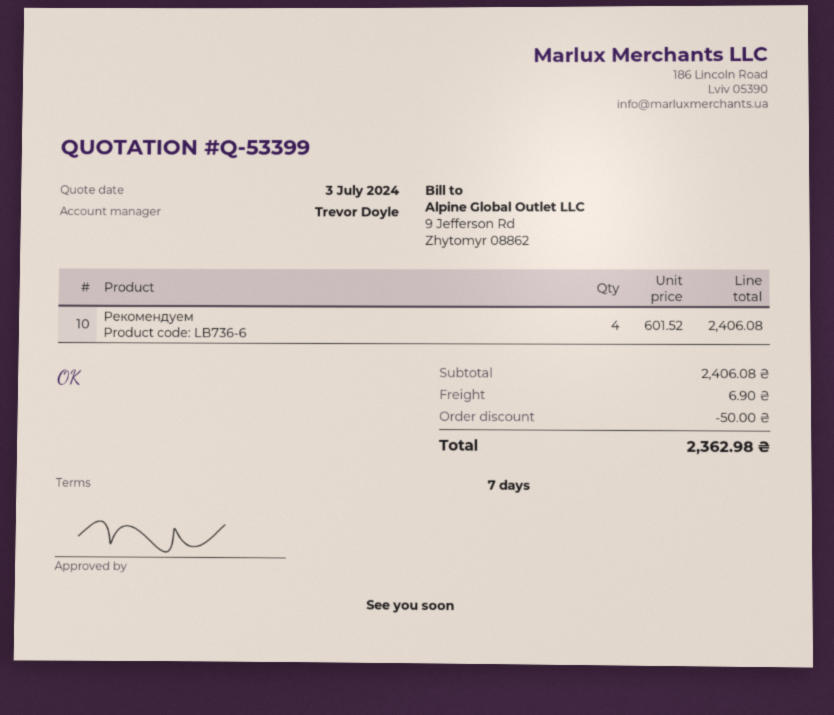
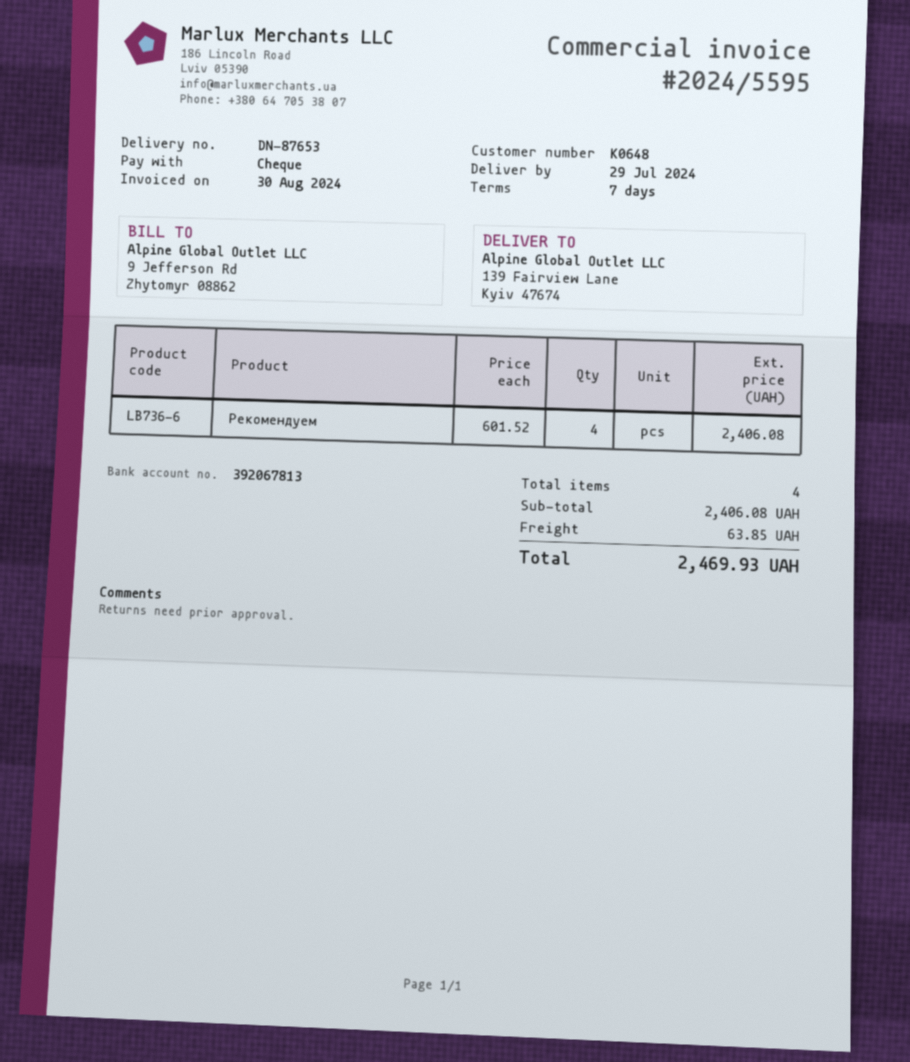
discount: 50.00 -> none
shipping: 6.90 -> 63.85
total: 2362.98 -> 2469.93

